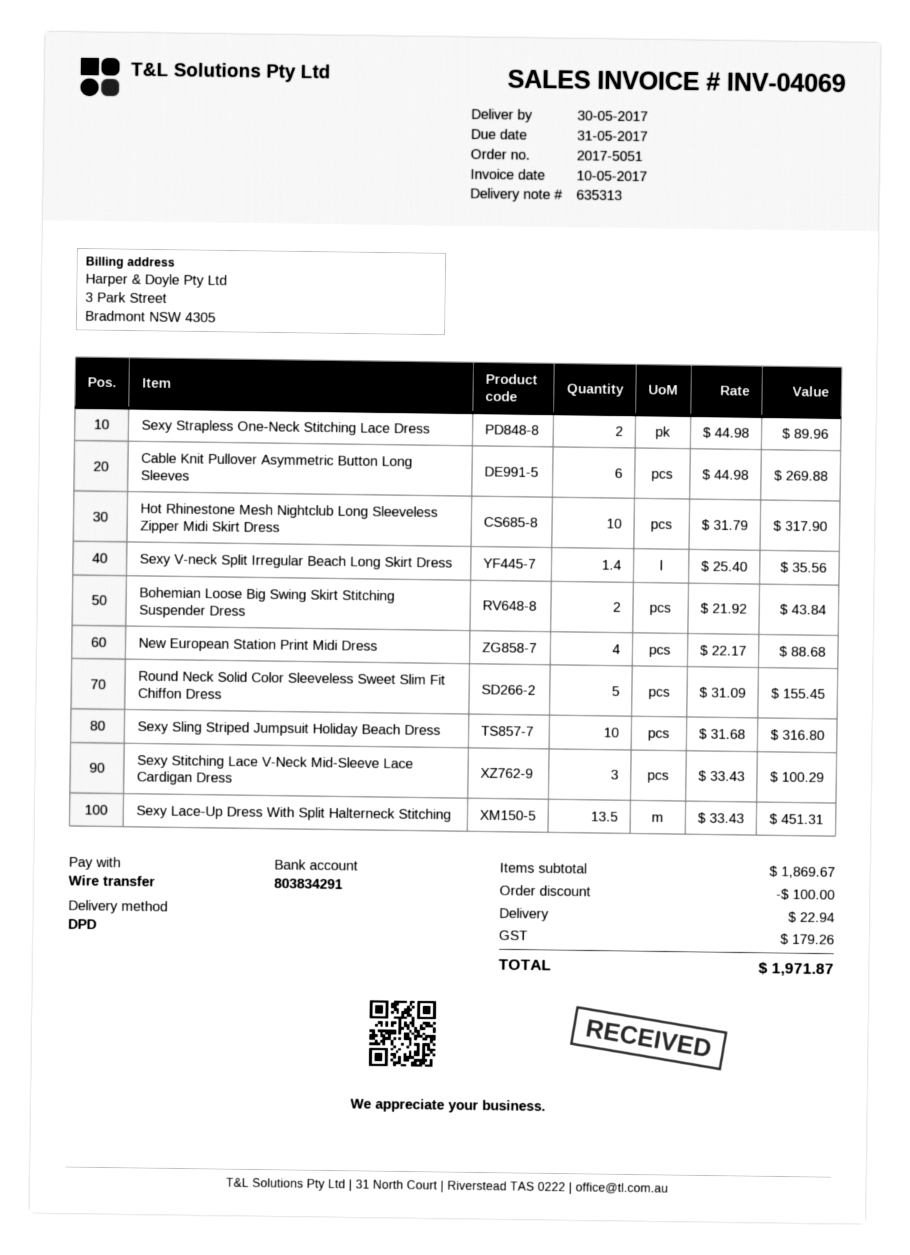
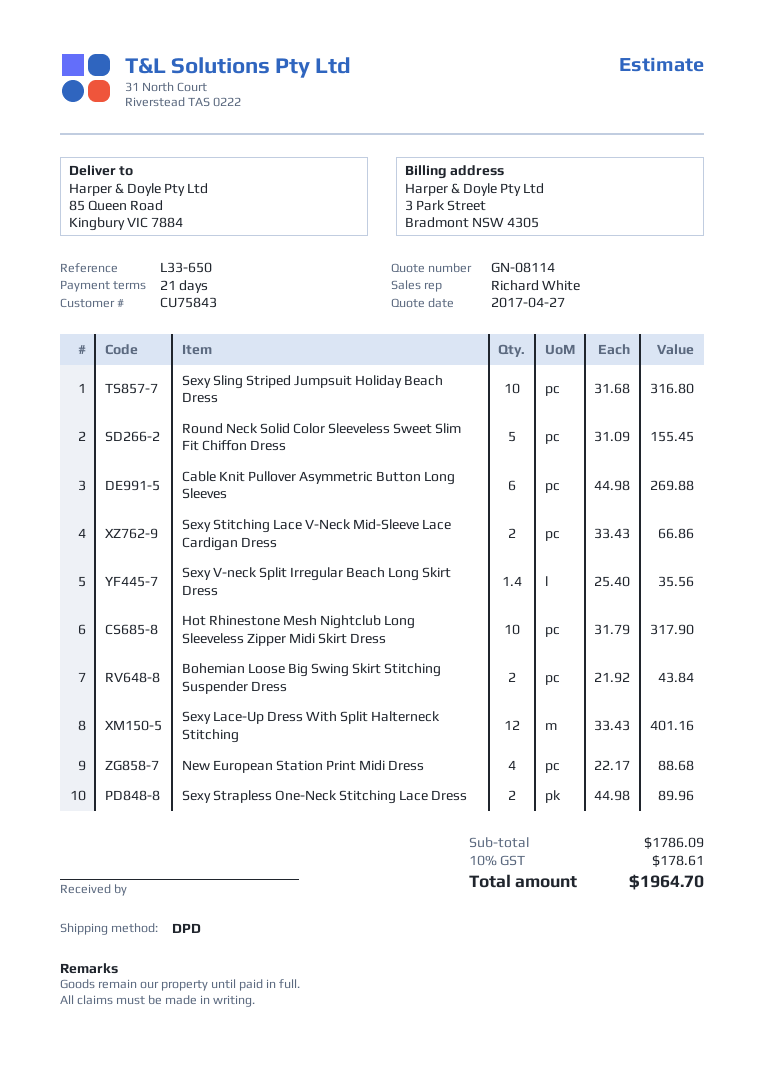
Sexy Stitching Lace V-Neck Mid-Sleeve Lace Cardigan Dress: 3 x 33.43 = 100.29 -> 2 x 33.43 = 66.86
Sexy Lace-Up Dress With Split Halterneck Stitching: 13.5 x 33.43 = 451.31 -> 12 x 33.43 = 401.16
subtotal: 1869.67 -> 1786.09
discount: 100.00 -> none
shipping: 22.94 -> none
tax: 179.26 -> 178.61
total: 1971.87 -> 1964.70

